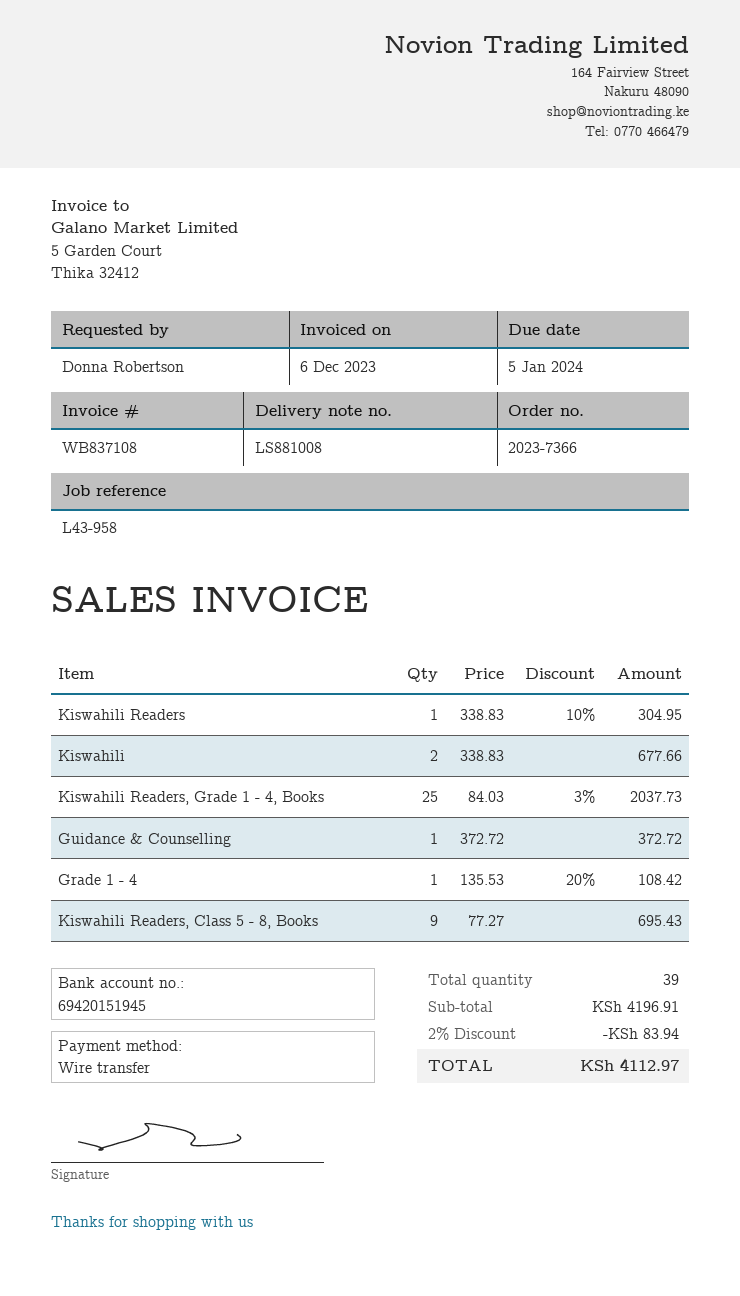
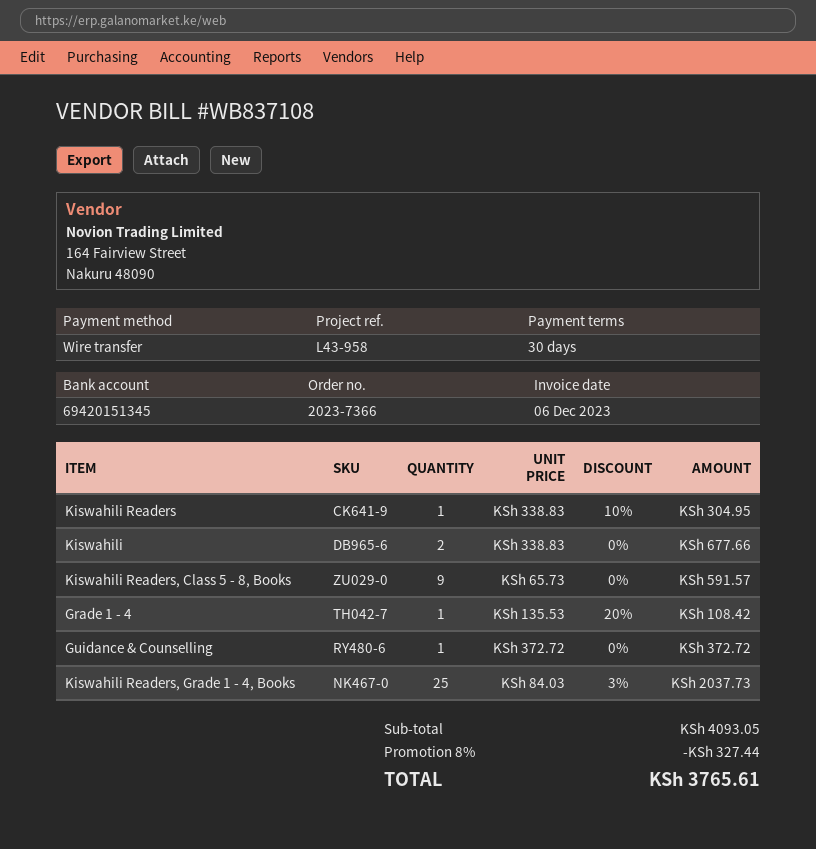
bank account: 69420151945 -> 69420151345
Kiswahili Readers, Class 5 - 8, Books: 9 x 77.27 = 695.43 -> 9 x 65.73 = 591.57
subtotal: 4196.91 -> 4093.05
discount: 2% = 83.94 -> 8% = 327.44
total: 4112.97 -> 3765.61

